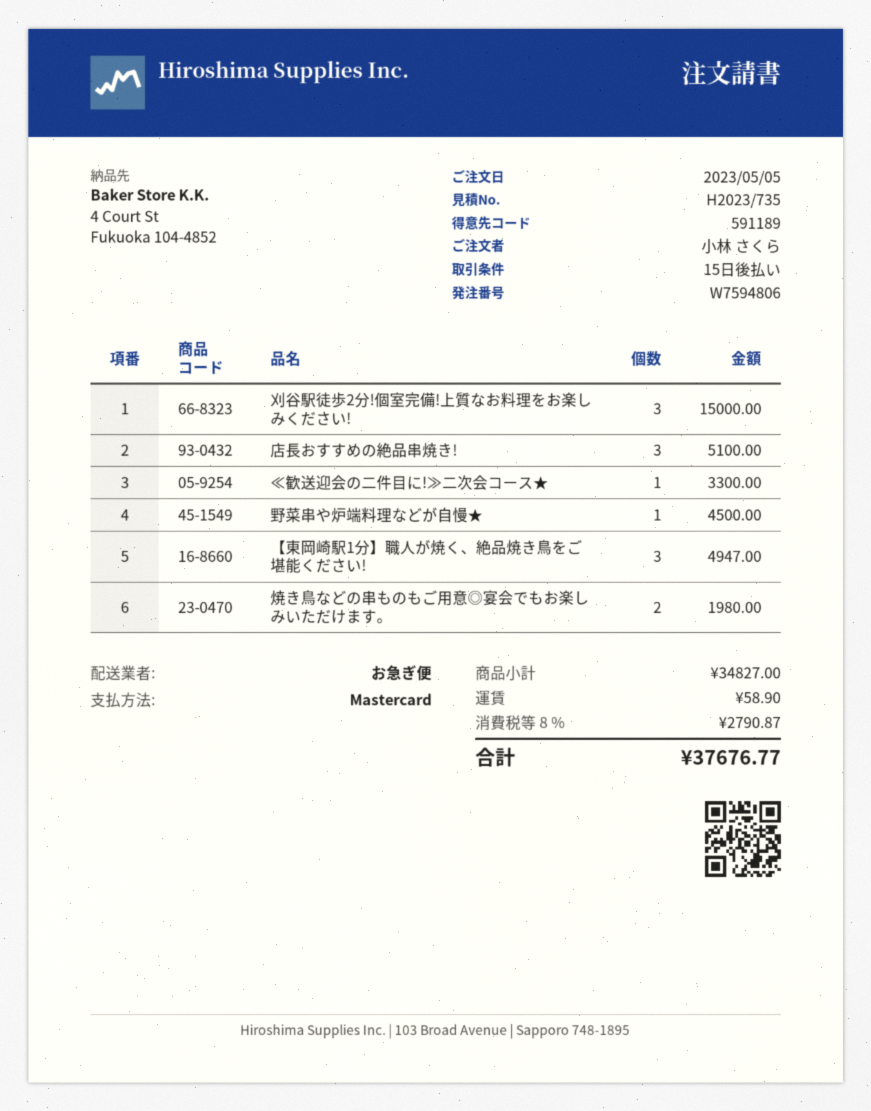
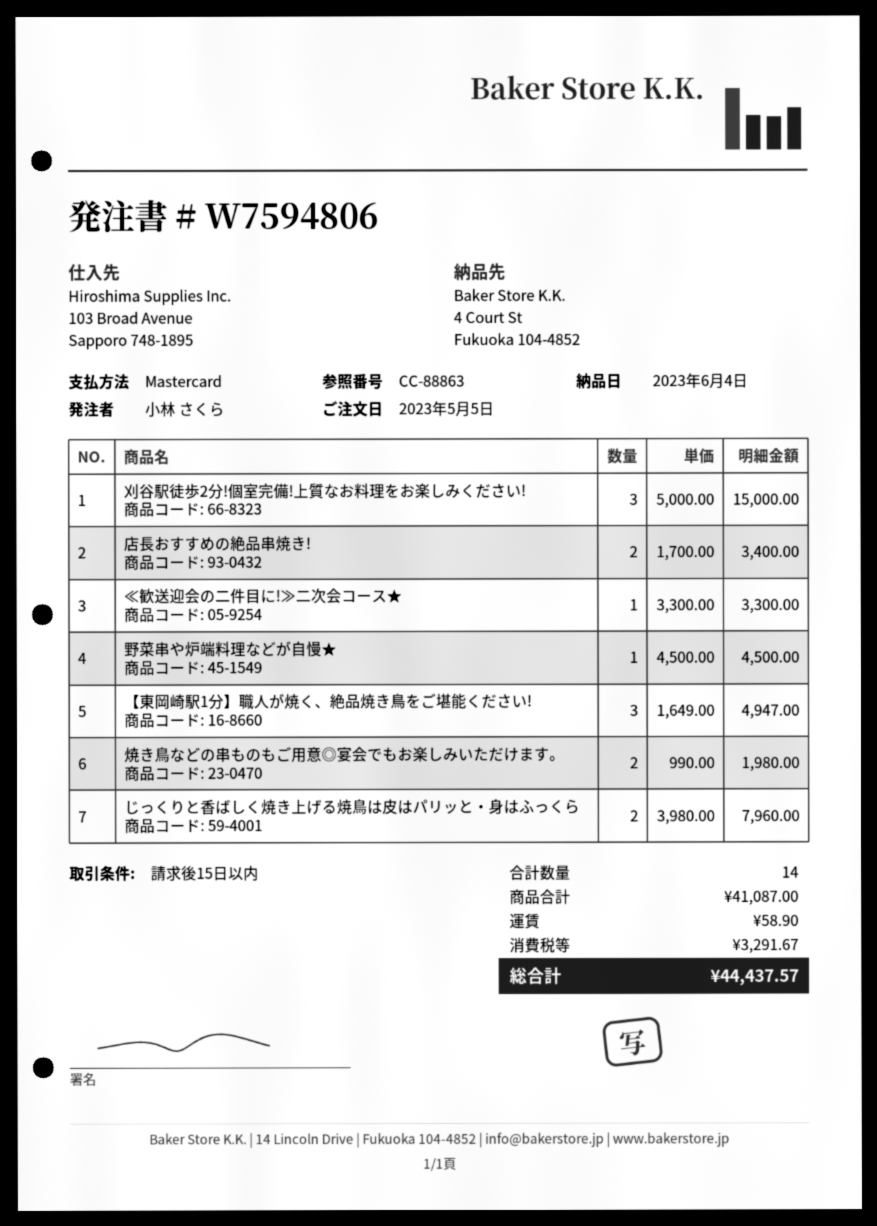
店長おすすめの絶品串焼き!: 3 for 5100.00 -> 2 for 3400.00
じっくりと香ばしく焼き上げる焼鳥は皮はパリッと・身はふっくら: none -> 2 for 7960.00
subtotal: 34827.00 -> 41087.00
tax: 2790.87 -> 3291.67
total: 37676.77 -> 44437.57

